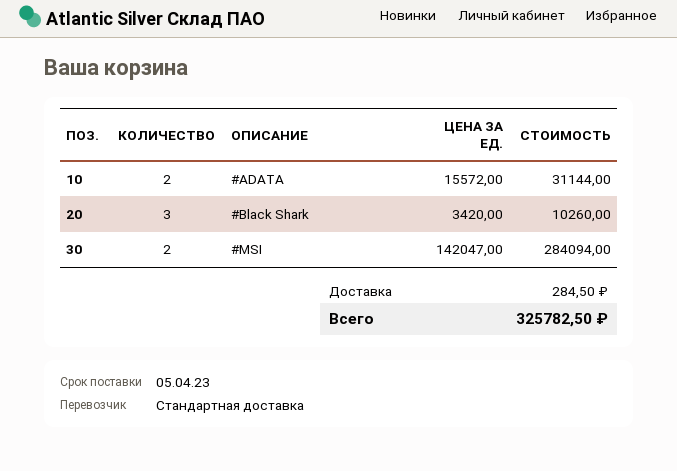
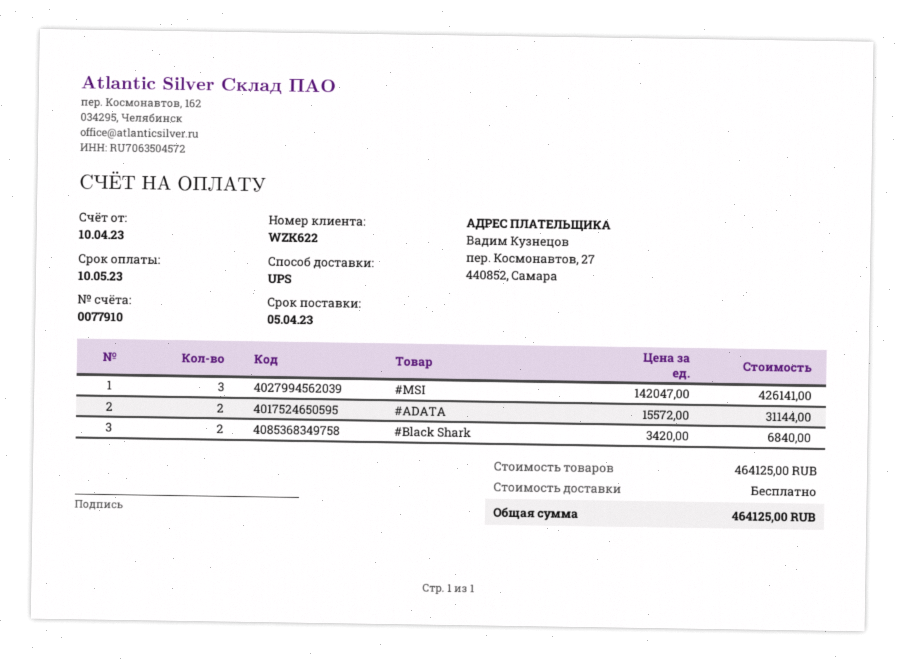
shipping method: standard -> UPS
#Black Shark: 3 x 3420.00 = 10260.00 -> 2 x 3420.00 = 6840.00
#MSI: 2 x 142047.00 = 284094.00 -> 3 x 142047.00 = 426141.00
shipping: 284.50 -> 0.00
total: 325782.50 -> 464125.00

